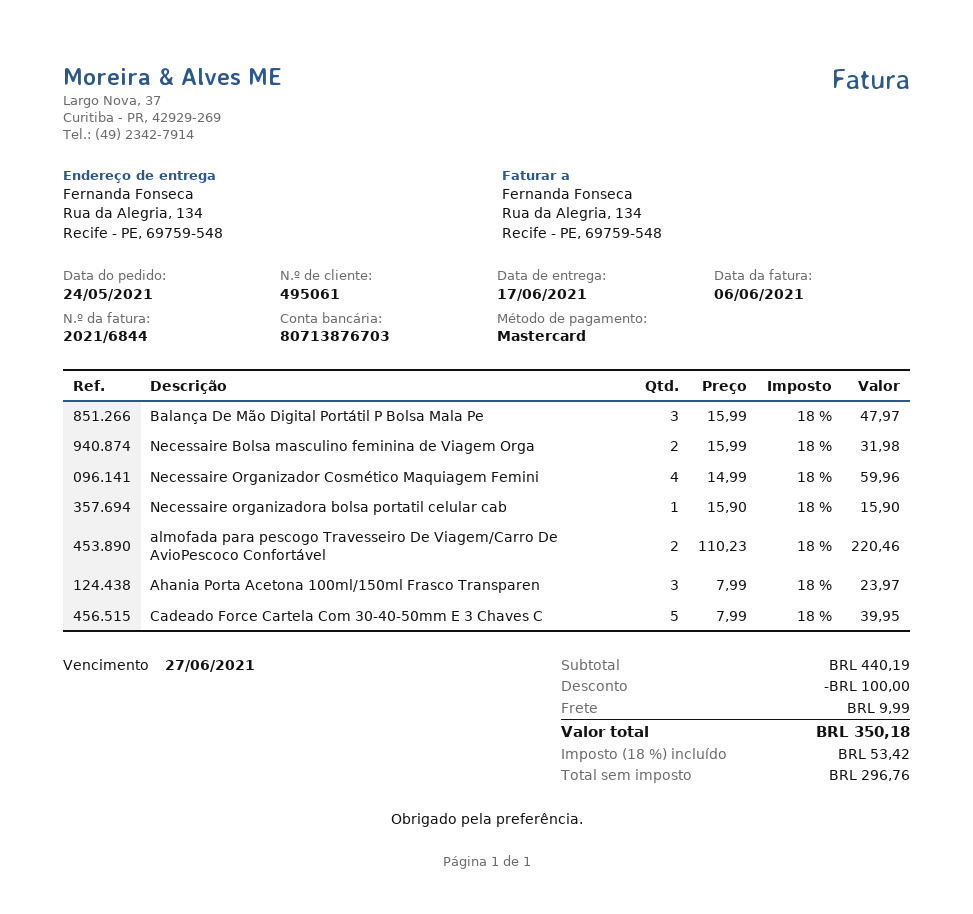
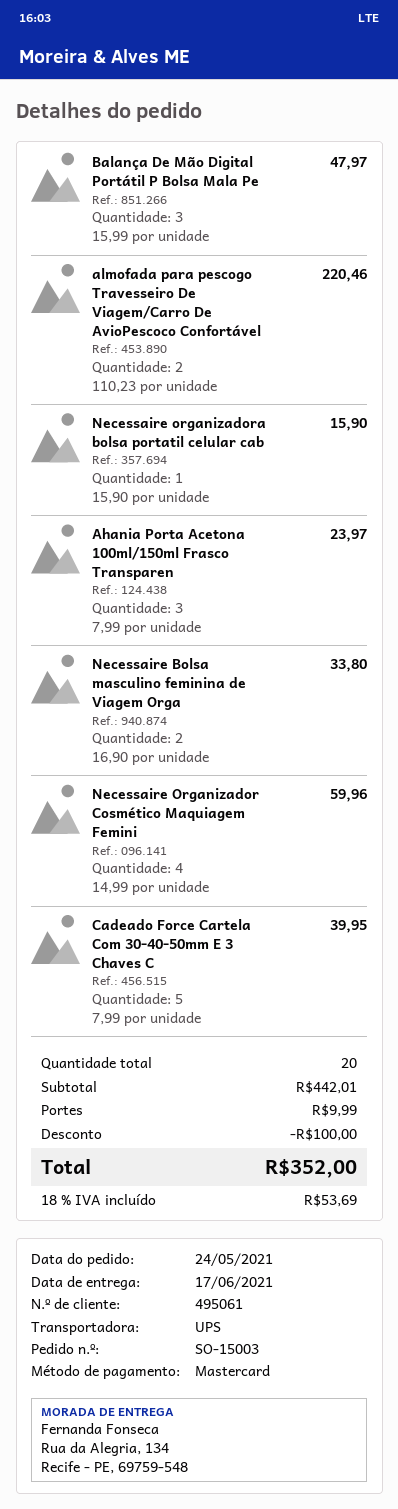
Necessaire Bolsa masculino feminina de Viagem Orga: 2 x 15.99 = 31.98 -> 2 x 16.90 = 33.80
subtotal: 440.19 -> 442.01
tax: 18% = 53.42 -> 18% = 53.69
total: 350.18 -> 352.00

